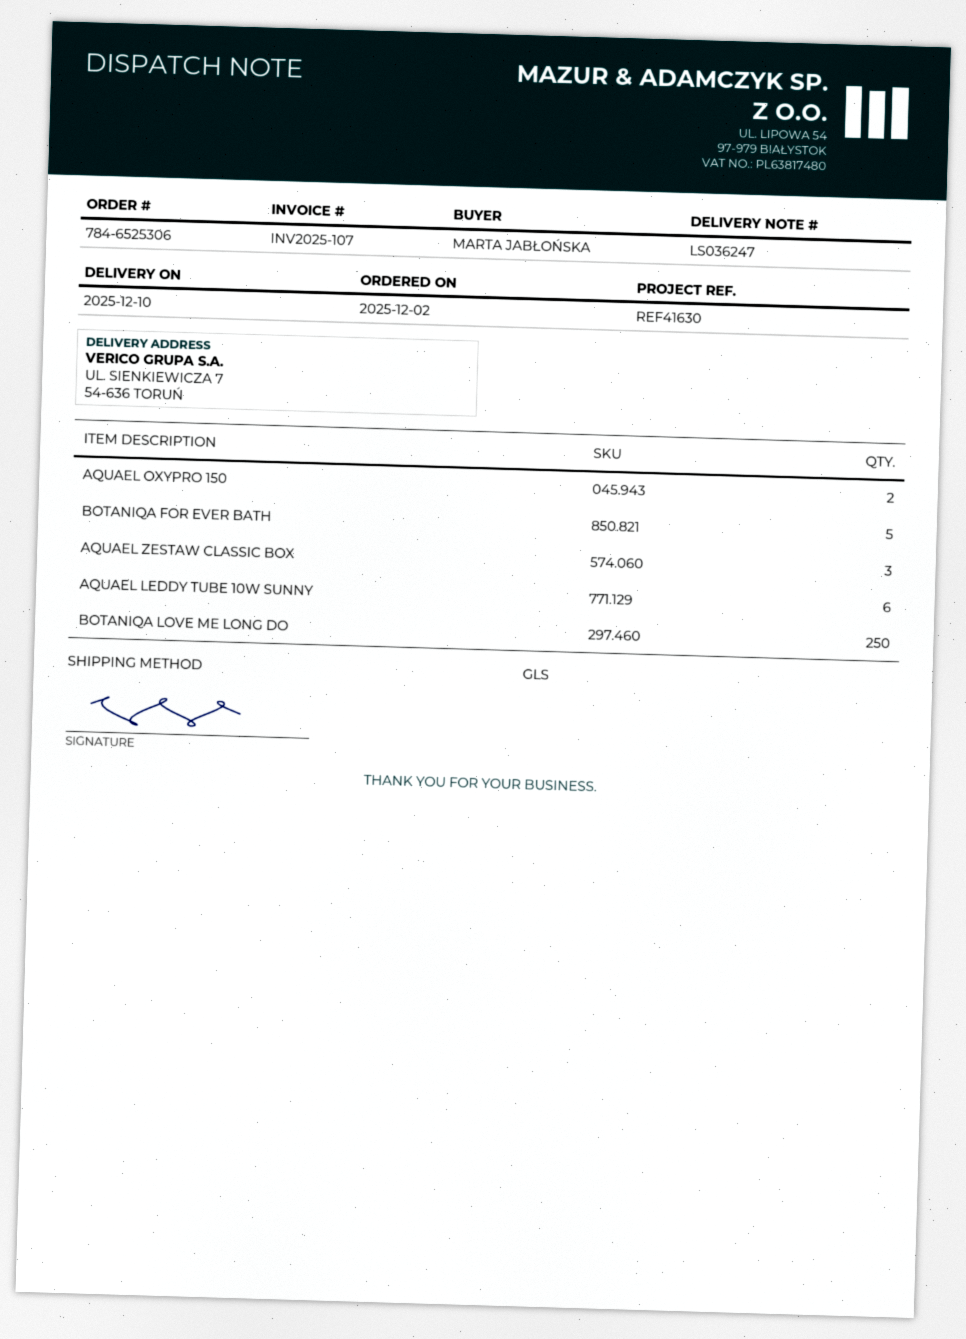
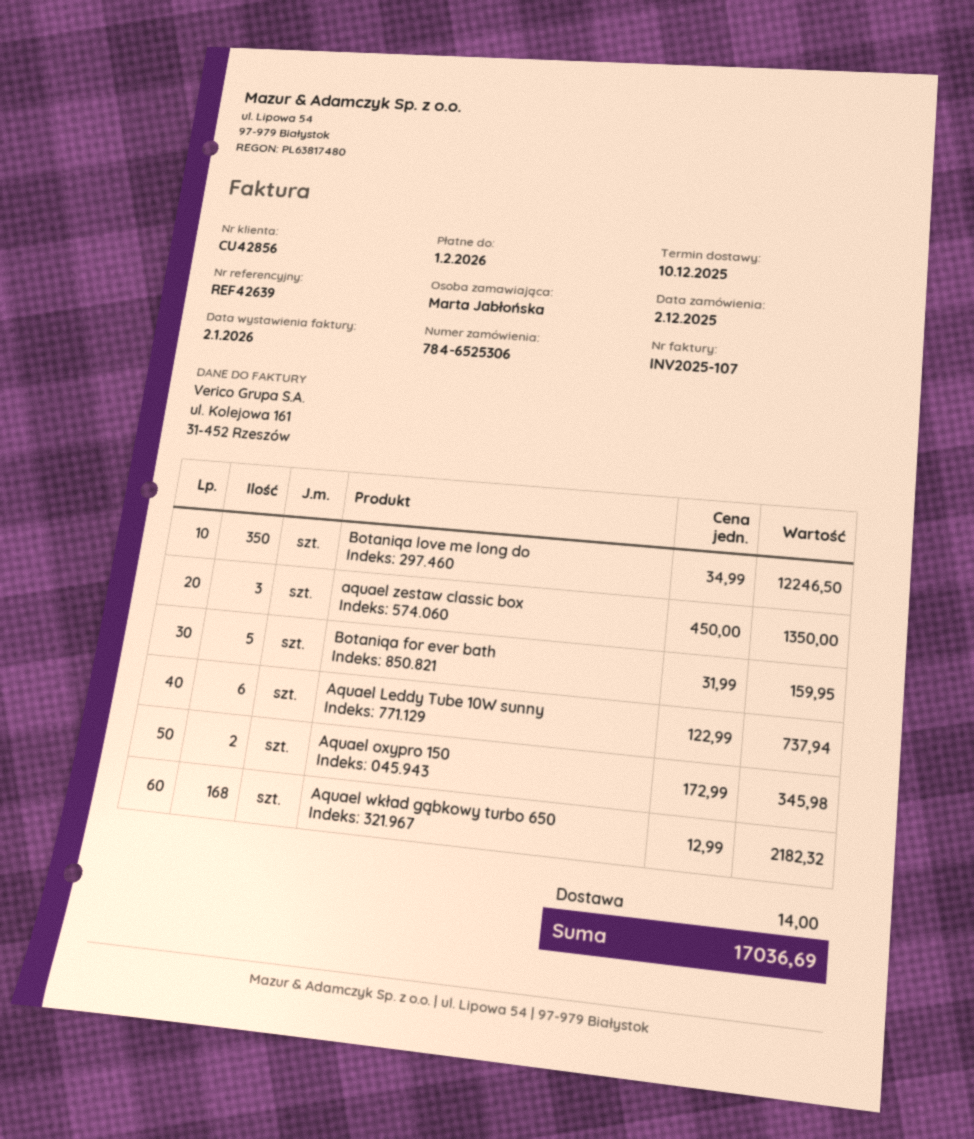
reference: REF41630 -> REF42639
BOTANIQA LOVE ME LONG DO: 250 -> 350
Aquael wkład gąbkowy turbo 650: none -> 168

